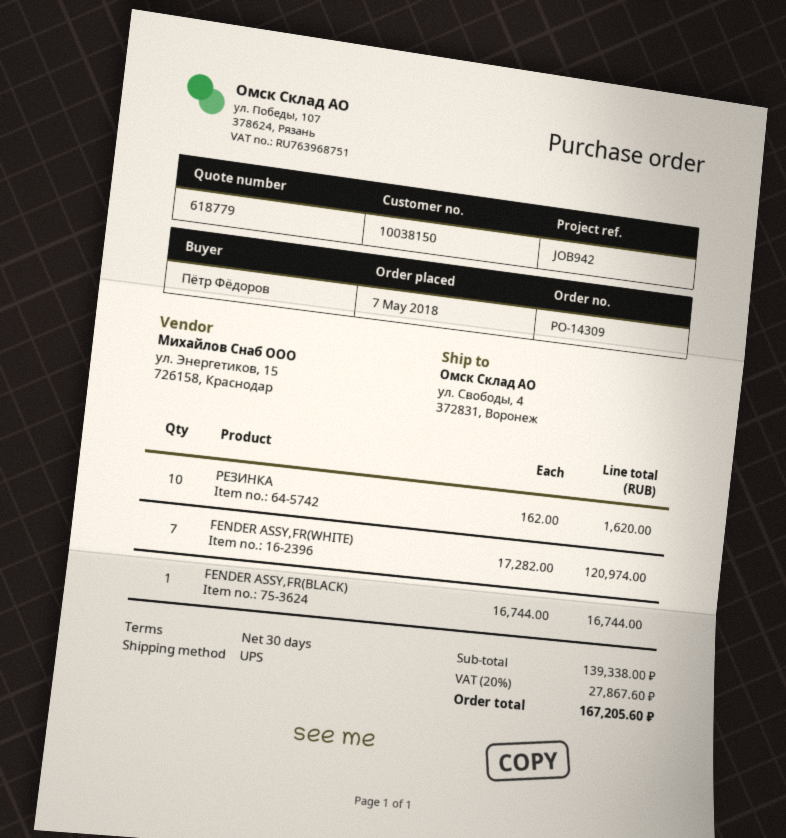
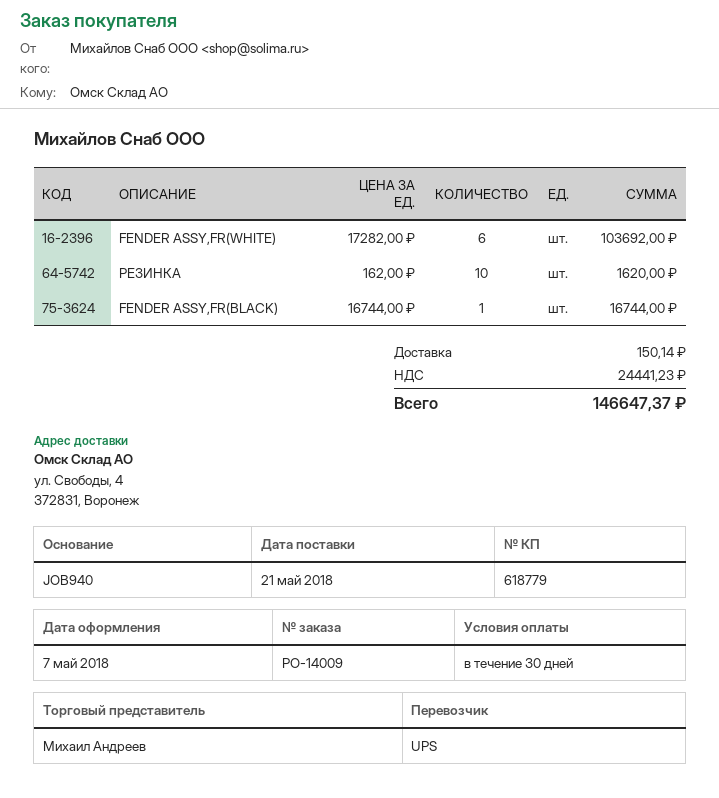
order number: PO-14309 -> PO-14009
reference: JOB942 -> JOB940
FENDER ASSY,FR(WHITE): 7 x 17282.00 = 120974.00 -> 6 x 17282.00 = 103692.00
shipping: none -> 150.14
tax: 27867.60 -> 24441.23
total: 167205.60 -> 146647.37

